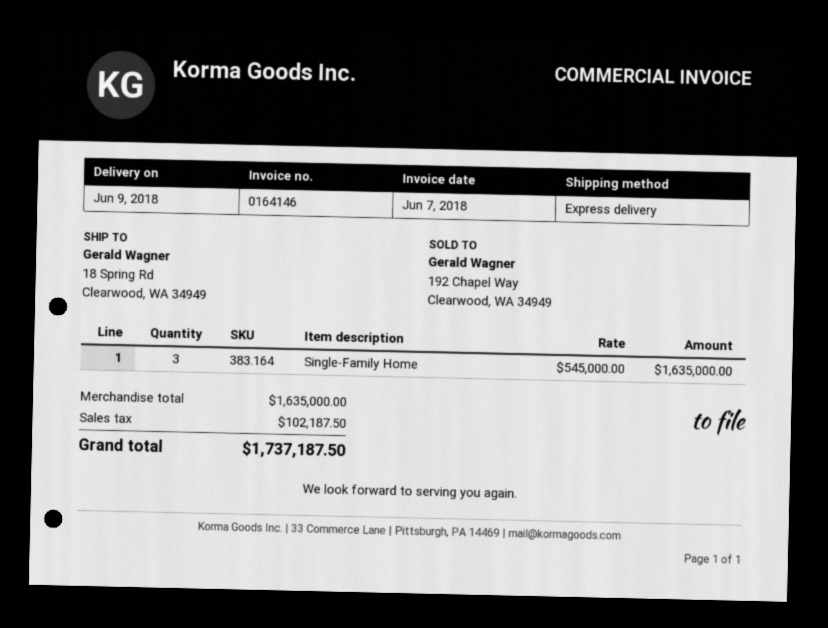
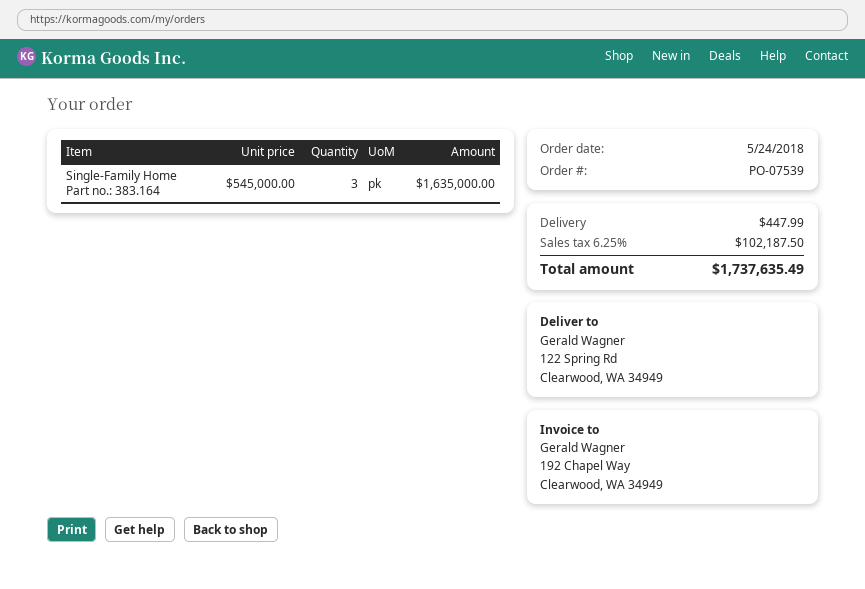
ship to: 18 Spring Rd, Clearwood, WA 34949 -> 122 Spring Rd, Clearwood, WA 34949
shipping: none -> 447.99
total: 1737187.50 -> 1737635.49

